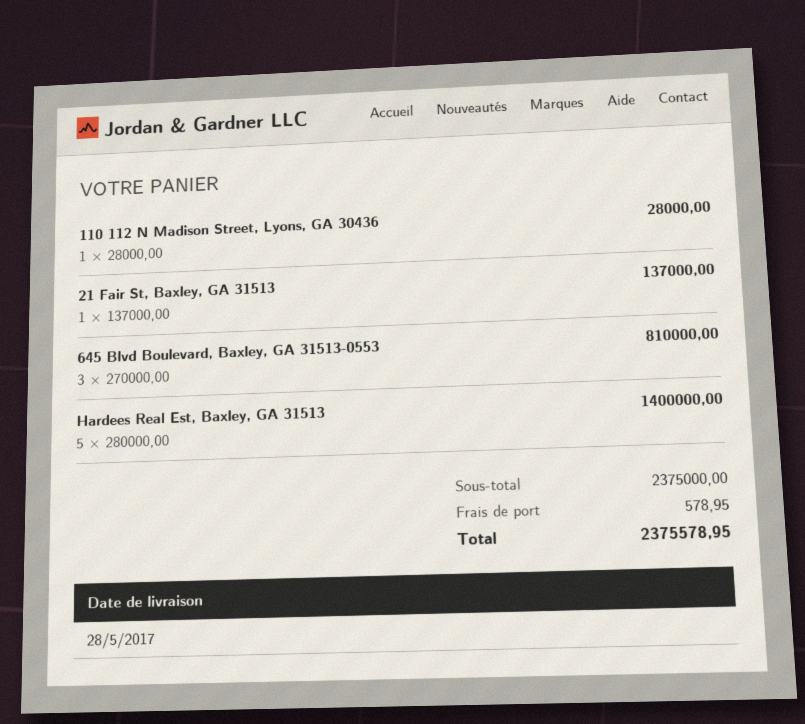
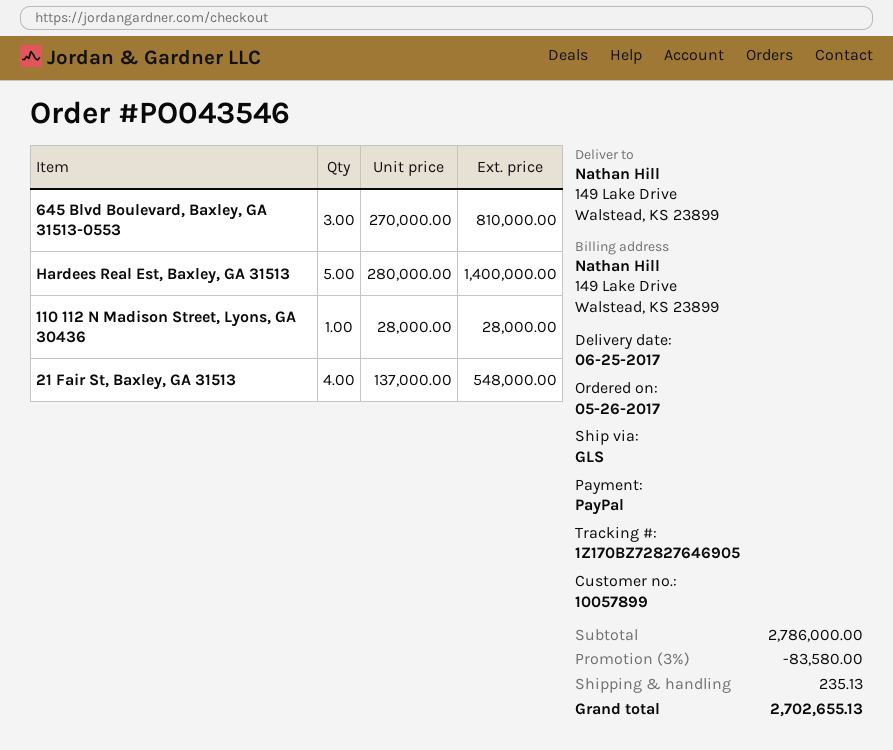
delivery date: 2017-05-28 -> 2017-06-25
21 Fair St, Baxley, GA 31513: 1 x 137000.00 = 137000.00 -> 4 x 137000.00 = 548000.00
subtotal: 2375000.00 -> 2786000.00
discount: none -> 3% = 83580.00
shipping: 578.95 -> 235.13
total: 2375578.95 -> 2702655.13

